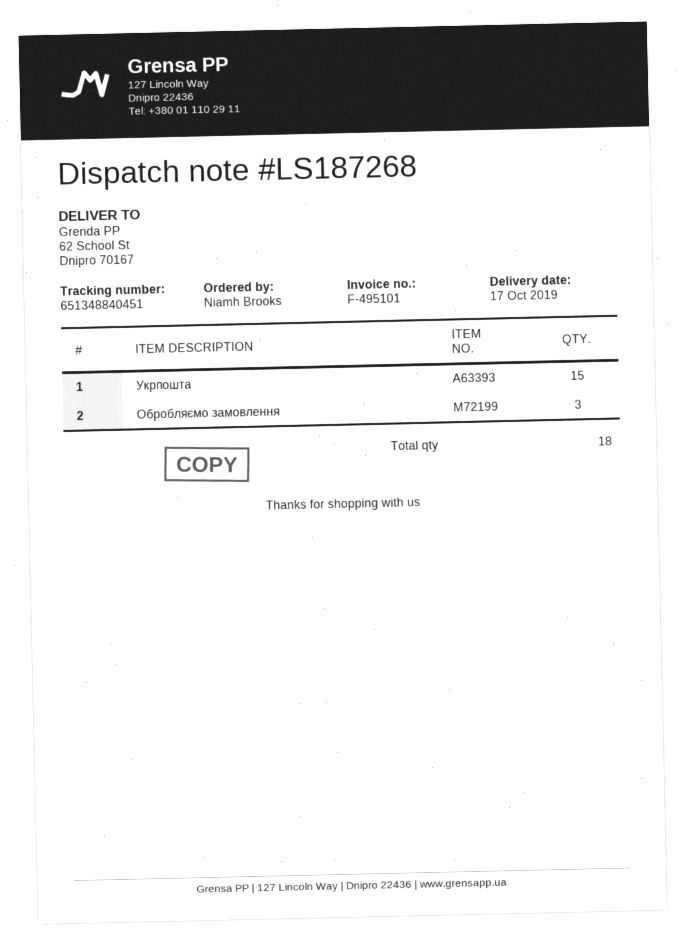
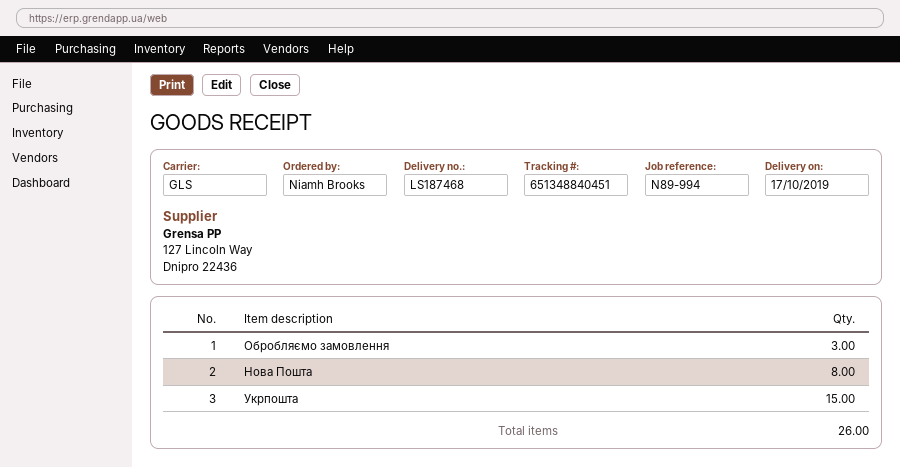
delivery note number: LS187268 -> LS187468
Нова Пошта: none -> 8
total quantity: 18 -> 26

